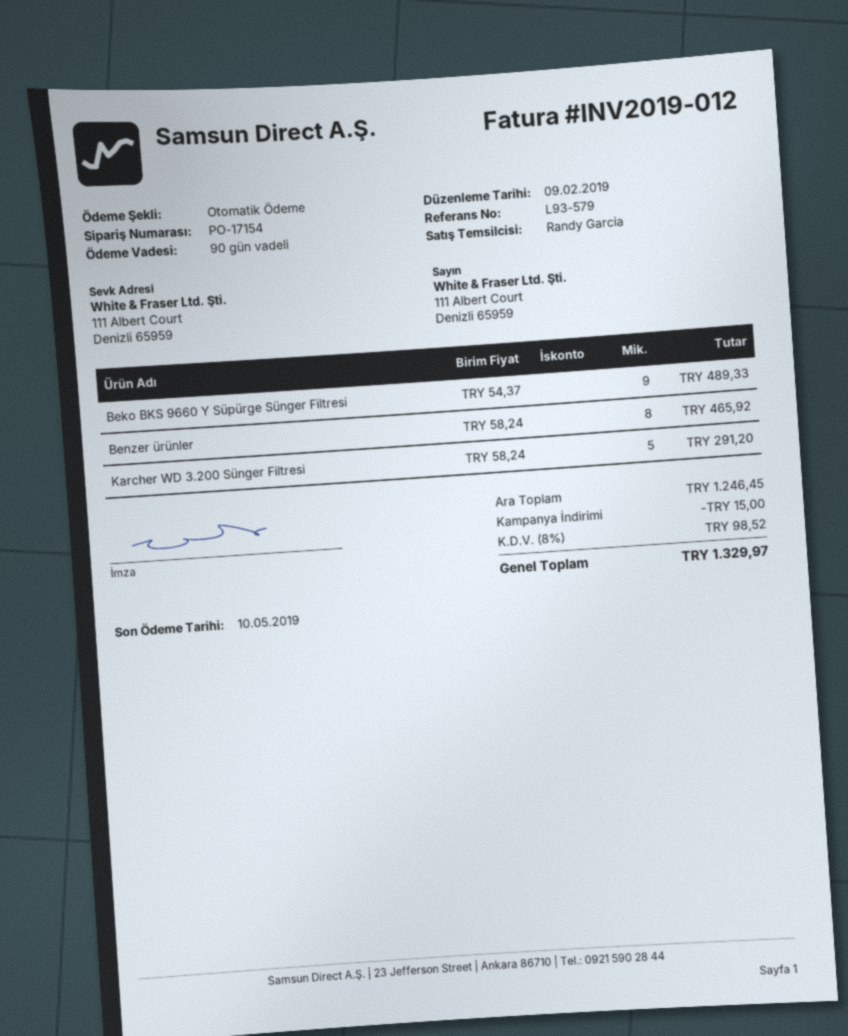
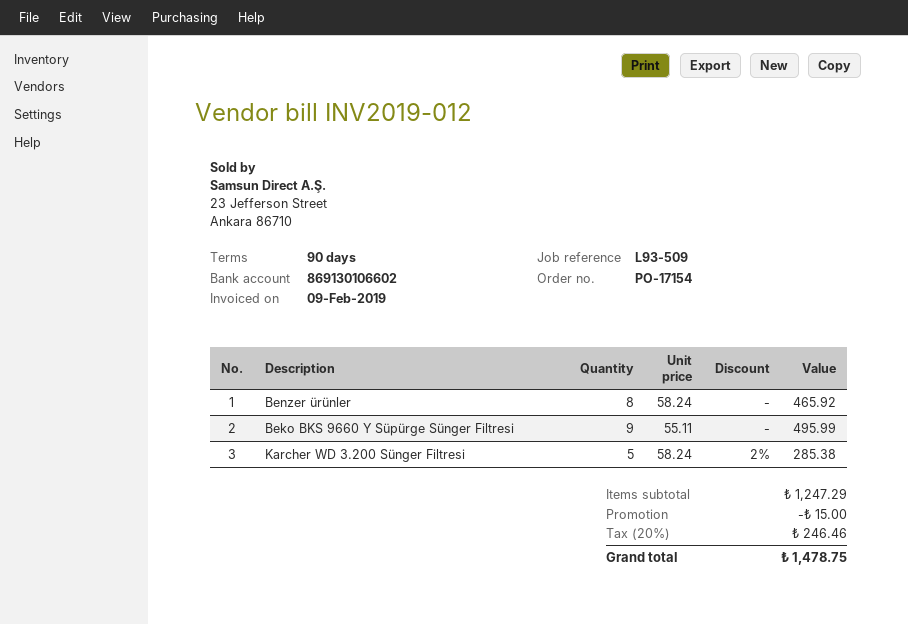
reference: L93-579 -> L93-509
Beko BKS 9660 Y Süpürge Sünger Filtresi: 9 x 54.37 = 489.33 -> 9 x 55.11 = 495.99
Karcher WD 3.200 Sünger Filtresi: 5 x 58.24 = 291.20 -> 5 x 58.24 - 2% = 285.38
subtotal: 1246.45 -> 1247.29
tax: 8% = 98.52 -> 20% = 246.46
total: 1329.97 -> 1478.75

